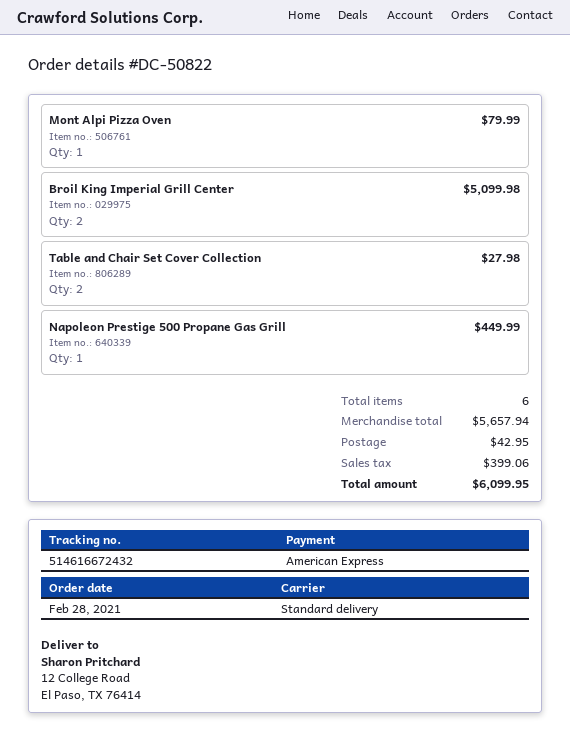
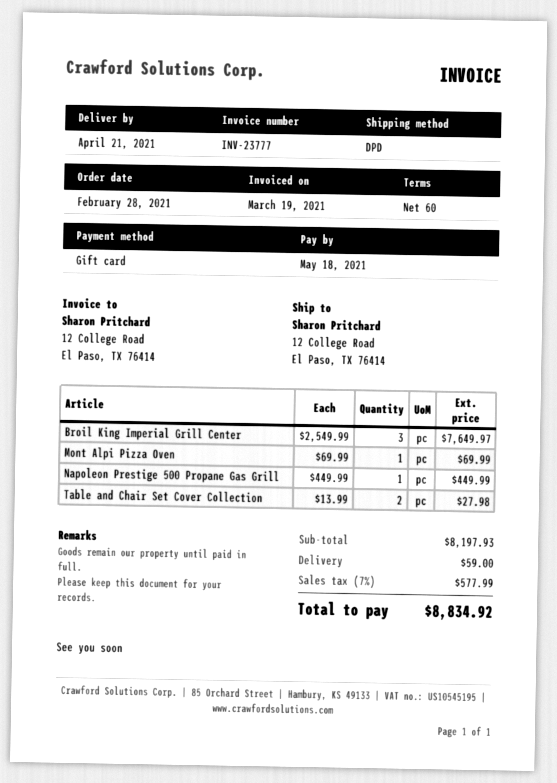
payment method: American Express -> gift card
shipping method: standard -> DPD
Mont Alpi Pizza Oven: 1 for 79.99 -> 1 for 69.99
Broil King Imperial Grill Center: 2 for 5099.98 -> 3 for 7649.97
subtotal: 5657.94 -> 8197.93
shipping: 42.95 -> 59.00
tax: 399.06 -> 577.99
total: 6099.95 -> 8834.92

